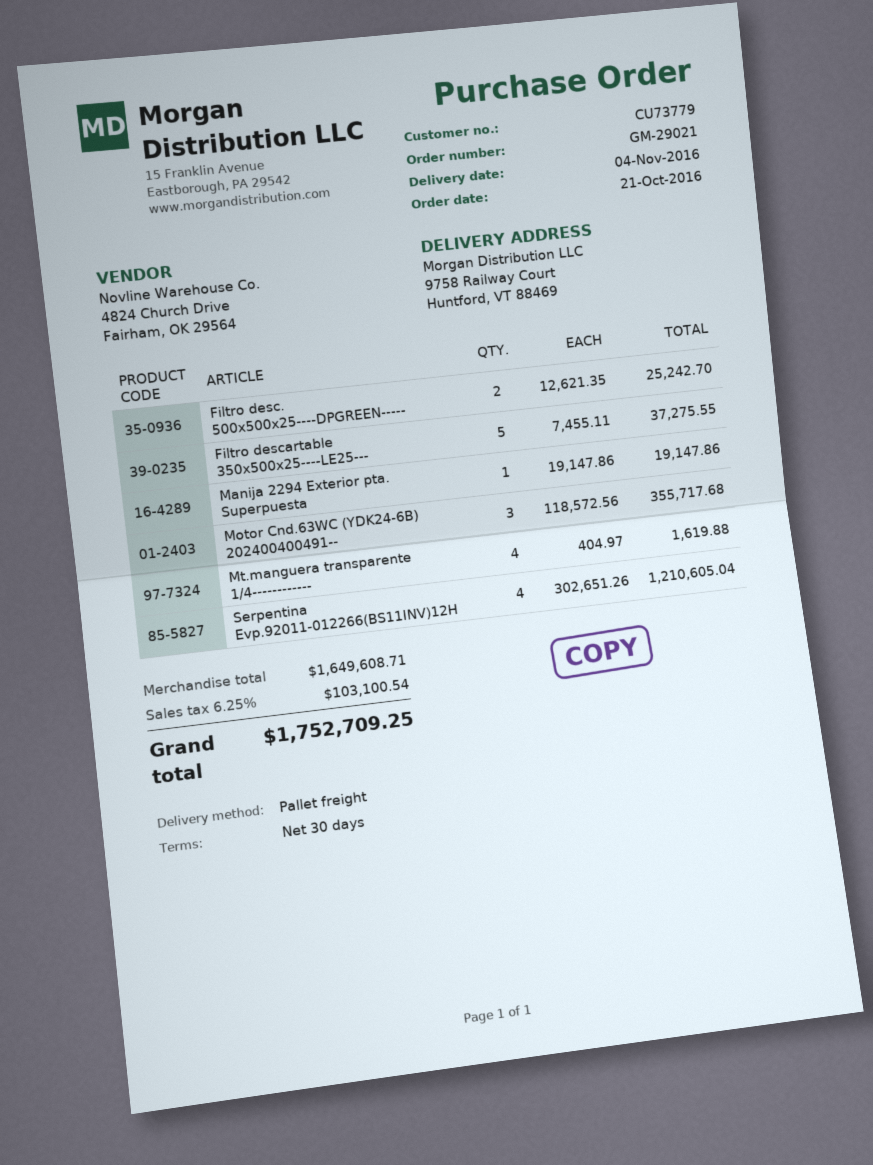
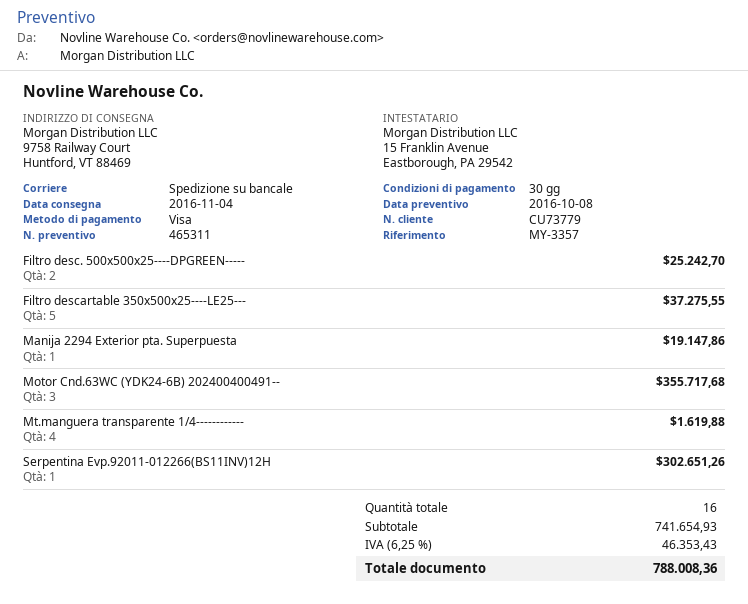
Serpentina Evp.92011-012266(BS11INV)12H: 4 for 1210605.04 -> 1 for 302651.26
subtotal: 1649608.71 -> 741654.93
tax: 6.25% = 103100.54 -> 6.25% = 46353.43
total: 1752709.25 -> 788008.36

